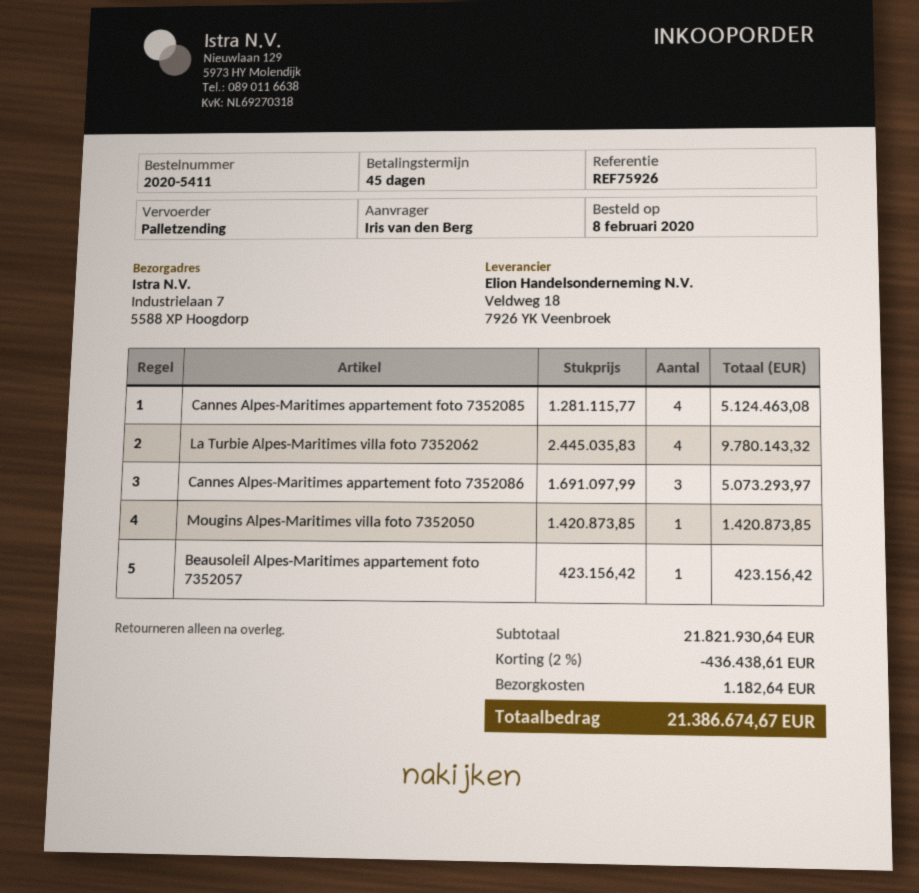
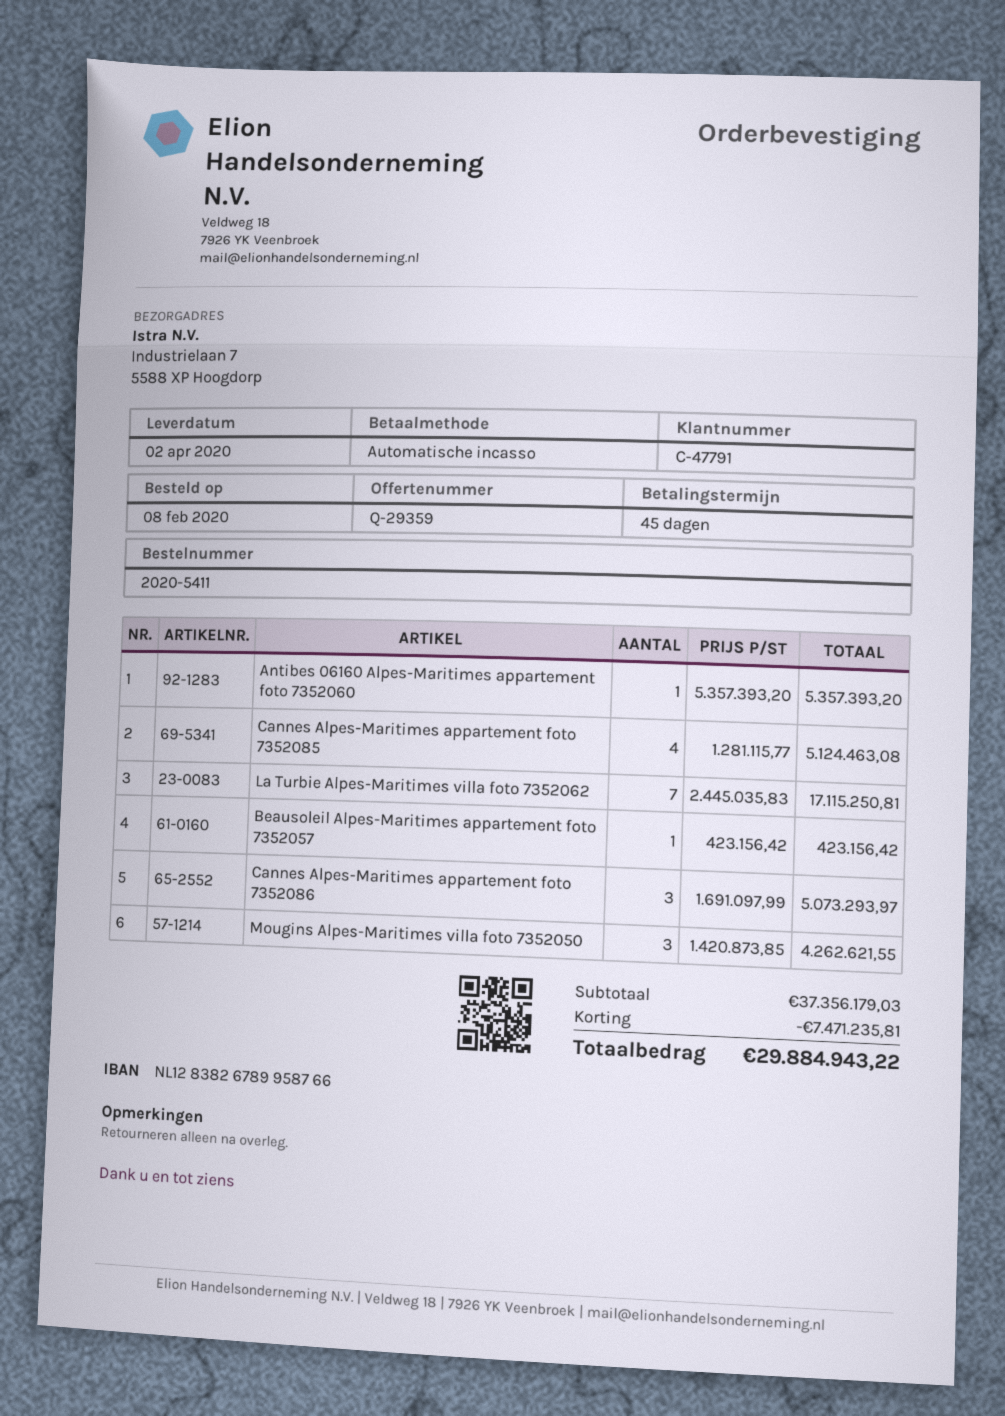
La Turbie Alpes-Maritimes villa foto 7352062: 4 x 2445035.83 = 9780143.32 -> 7 x 2445035.83 = 17115250.81
Mougins Alpes-Maritimes villa foto 7352050: 1 x 1420873.85 = 1420873.85 -> 3 x 1420873.85 = 4262621.55
Antibes 06160 Alpes-Maritimes appartement foto 7352060: none -> 1 x 5357393.20 = 5357393.20
subtotal: 21821930.64 -> 37356179.03
discount: 436438.61 -> 7471235.81
shipping: 1182.64 -> none
total: 21386674.67 -> 29884943.22

